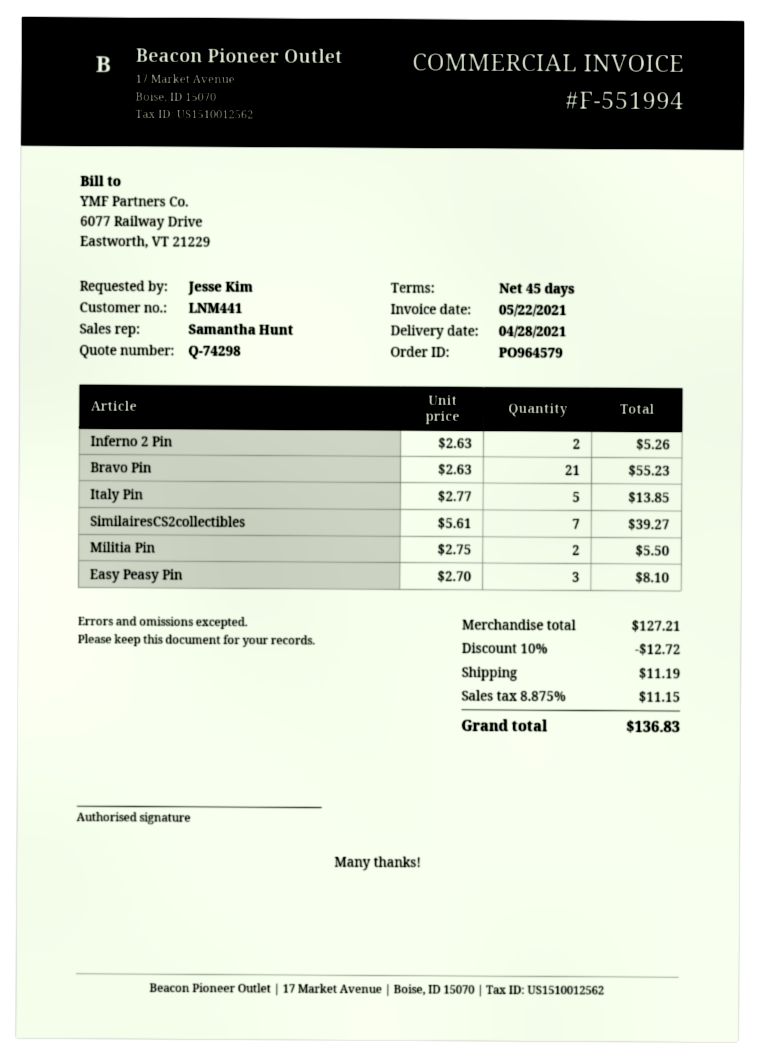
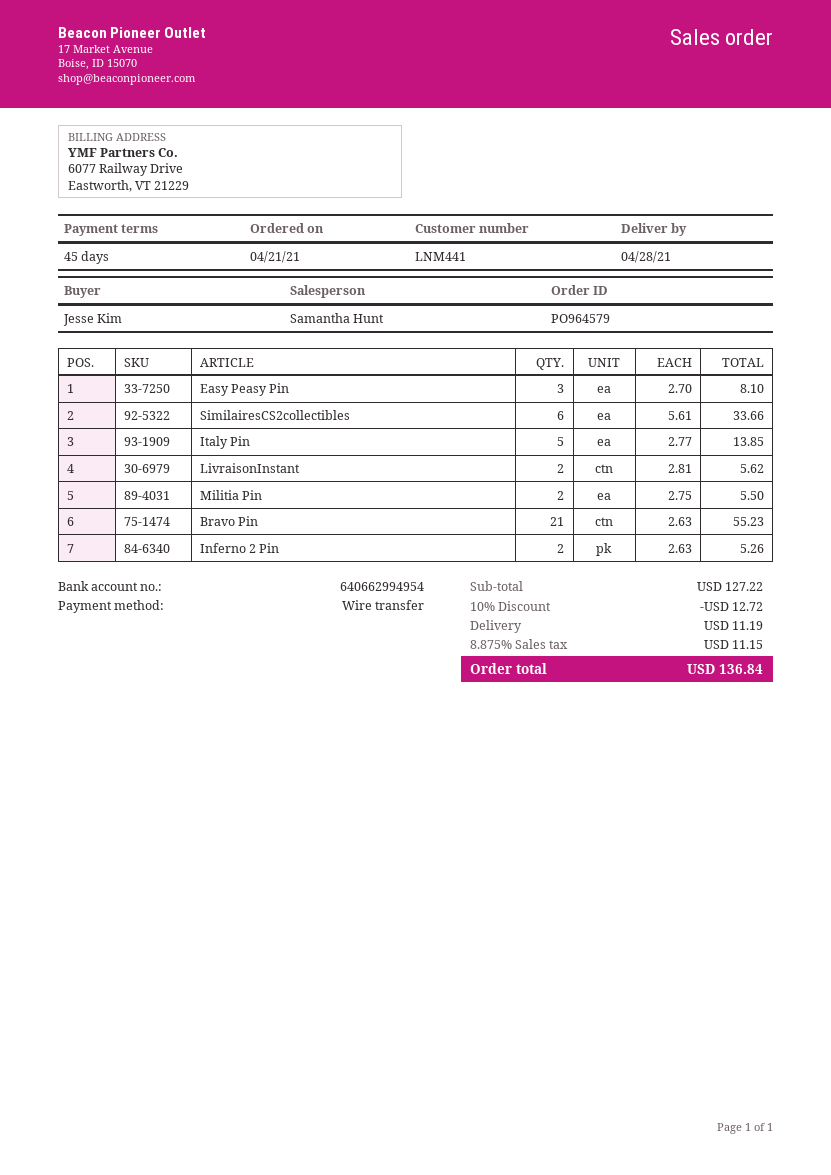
SimilairesCS2collectibles: 7 x 5.61 = 39.27 -> 6 x 5.61 = 33.66
LivraisonInstant: none -> 2 x 2.81 = 5.62
subtotal: 127.21 -> 127.22
total: 136.83 -> 136.84

